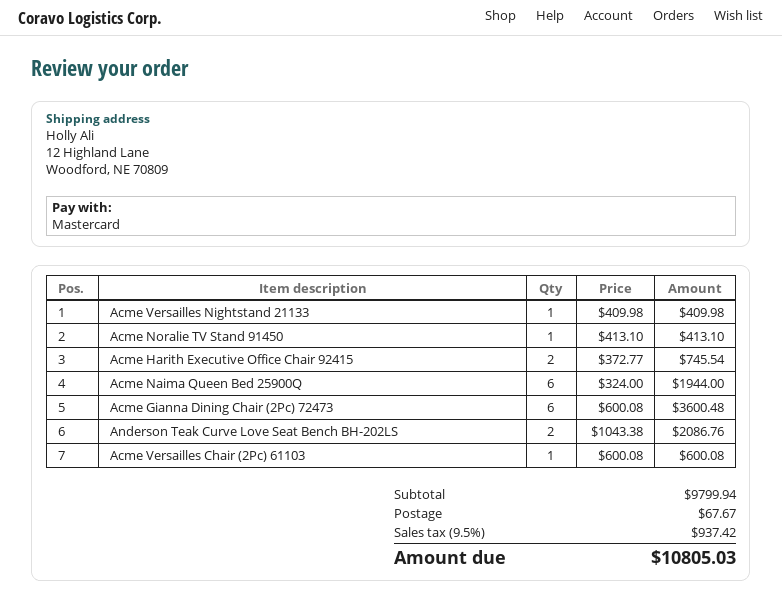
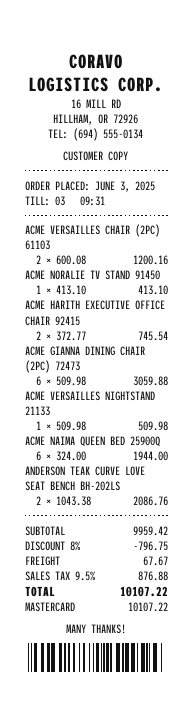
Acme Versailles Nightstand 21133: 1 x 409.98 = 409.98 -> 1 x 509.98 = 509.98
Acme Gianna Dining Chair (2Pc) 72473: 6 x 600.08 = 3600.48 -> 6 x 509.98 = 3059.88
Acme Versailles Chair (2Pc) 61103: 1 x 600.08 = 600.08 -> 2 x 600.08 = 1200.16
subtotal: 9799.94 -> 9959.42
discount: none -> 8% = 796.75
tax: 9.5% = 937.42 -> 9.5% = 876.88
total: 10805.03 -> 10107.22

